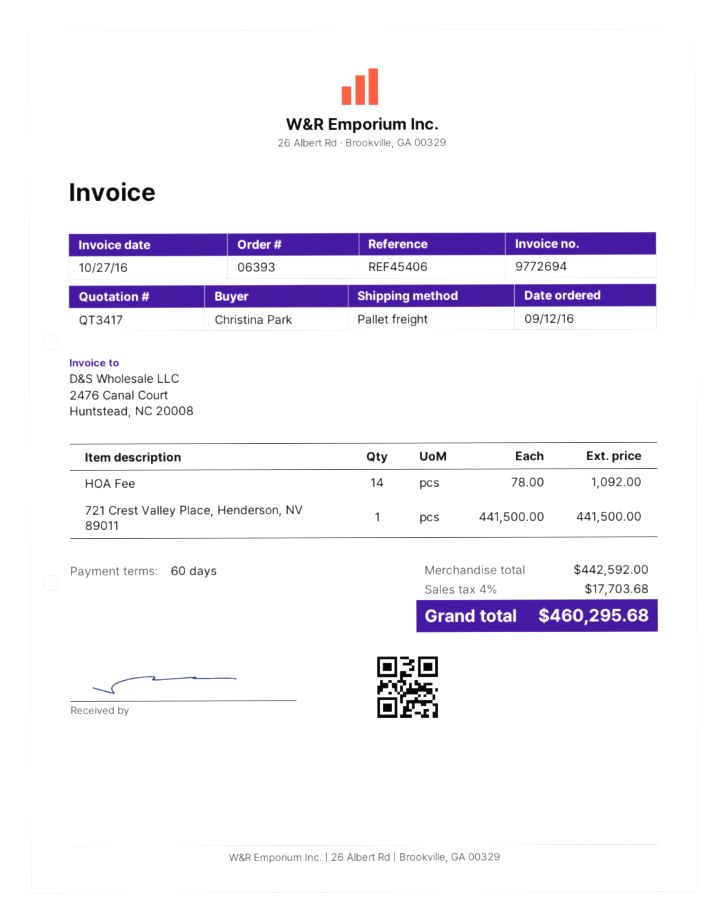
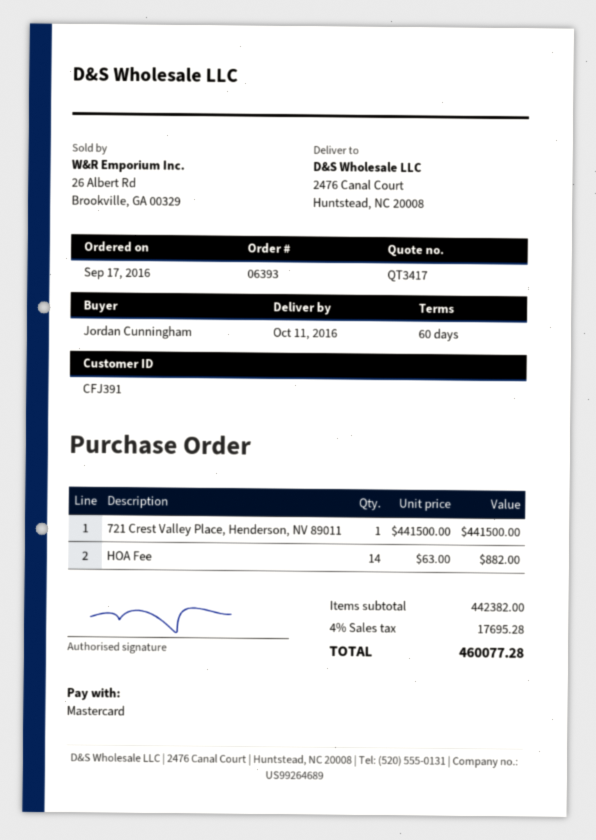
order date: 2016-09-12 -> 2016-09-17
ordered by: Christina Park -> Jordan Cunningham
HOA Fee: 14 x 78.00 = 1092.00 -> 14 x 63.00 = 882.00
subtotal: 442592.00 -> 442382.00
tax: 4% = 17703.68 -> 4% = 17695.28
total: 460295.68 -> 460077.28

